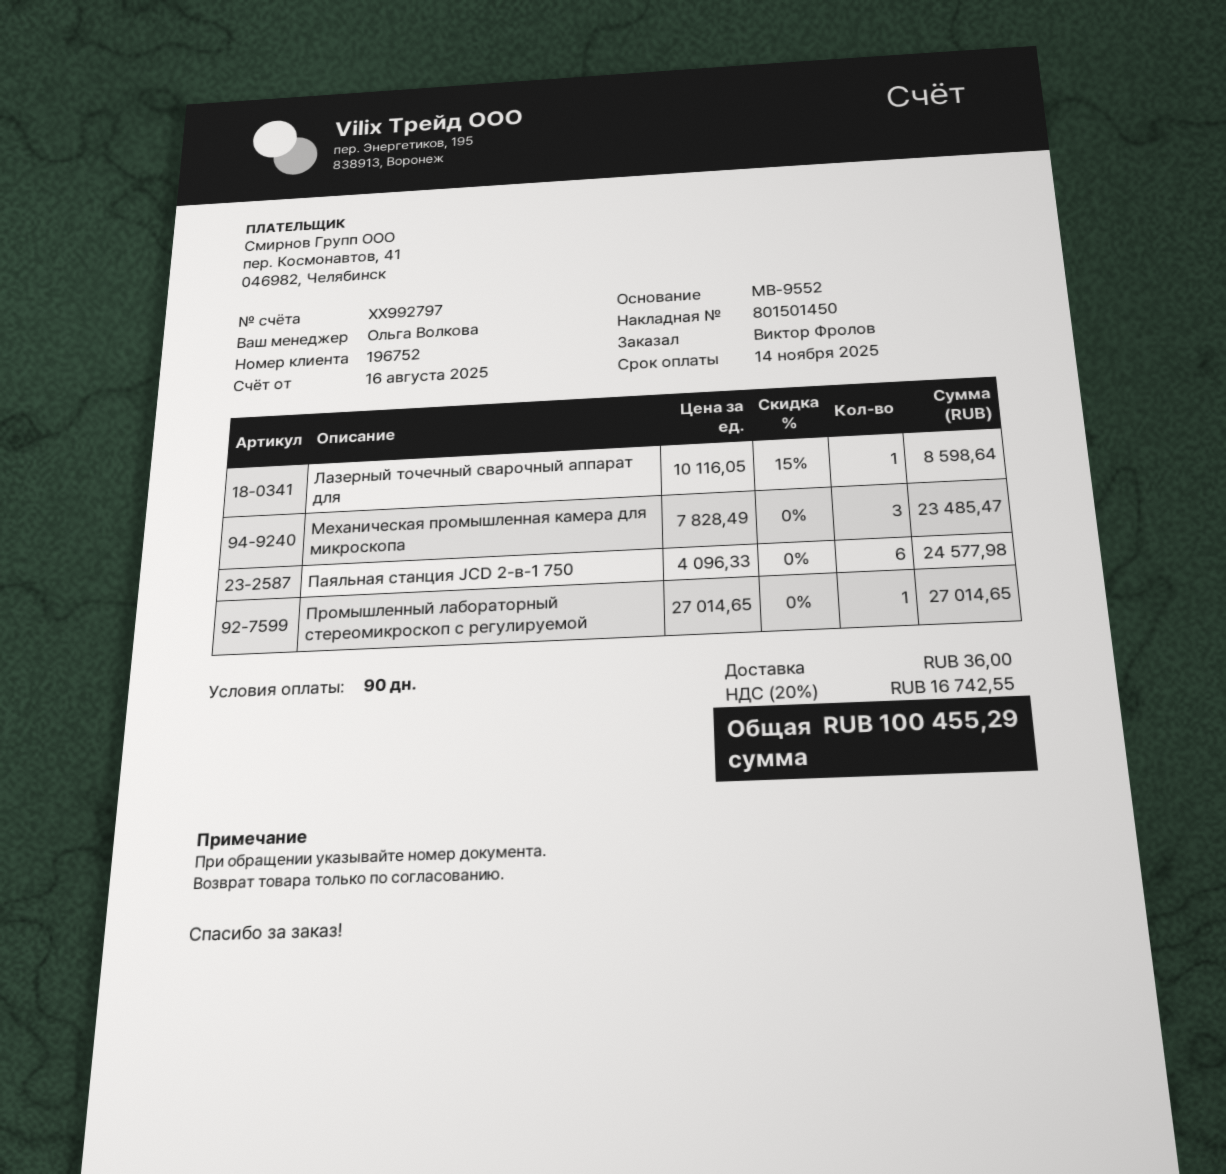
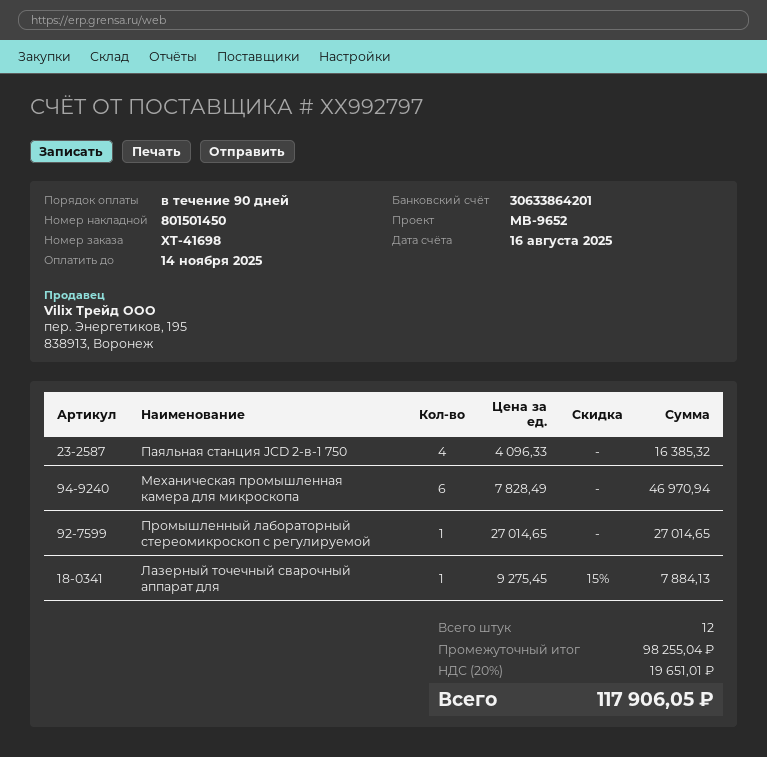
reference: MB-9552 -> MB-9652
Лазерный точечный сварочный аппарат для: 1 x 10116.05 - 15% = 8598.64 -> 1 x 9275.45 - 15% = 7884.13
Механическая промышленная камера для микроскопа: 3 x 7828.49 = 23485.47 -> 6 x 7828.49 = 46970.94
Паяльная станция JCD 2-в-1 750: 6 x 4096.33 = 24577.98 -> 4 x 4096.33 = 16385.32
shipping: 36.00 -> none
tax: 20% = 16742.55 -> 20% = 19651.01
total: 100455.29 -> 117906.05

